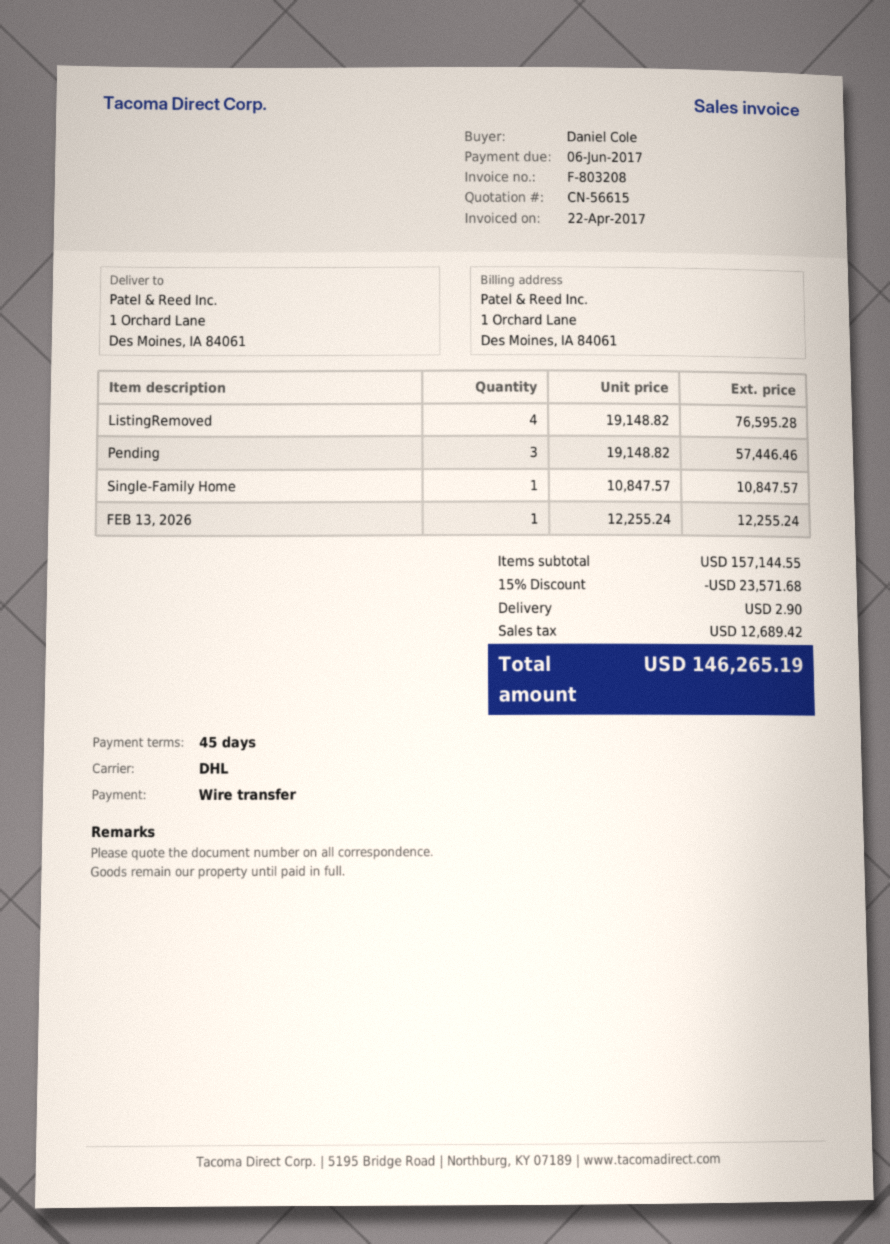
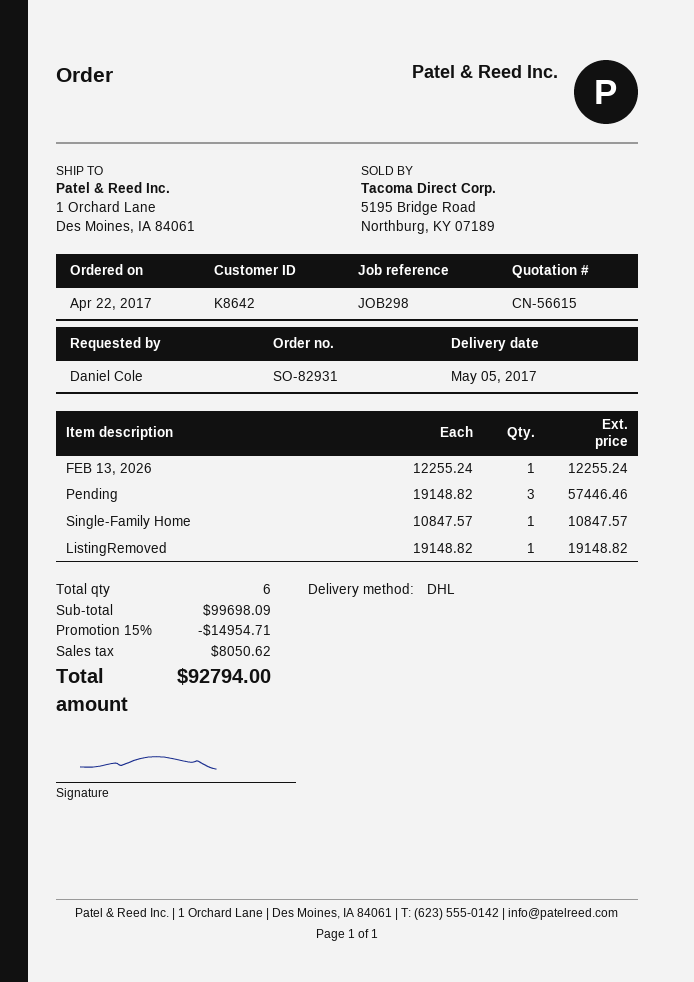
ListingRemoved: 4 x 19148.82 = 76595.28 -> 1 x 19148.82 = 19148.82
subtotal: 157144.55 -> 99698.09
discount: 15% = 23571.68 -> 15% = 14954.71
shipping: 2.90 -> none
tax: 12689.42 -> 8050.62
total: 146265.19 -> 92794.00

